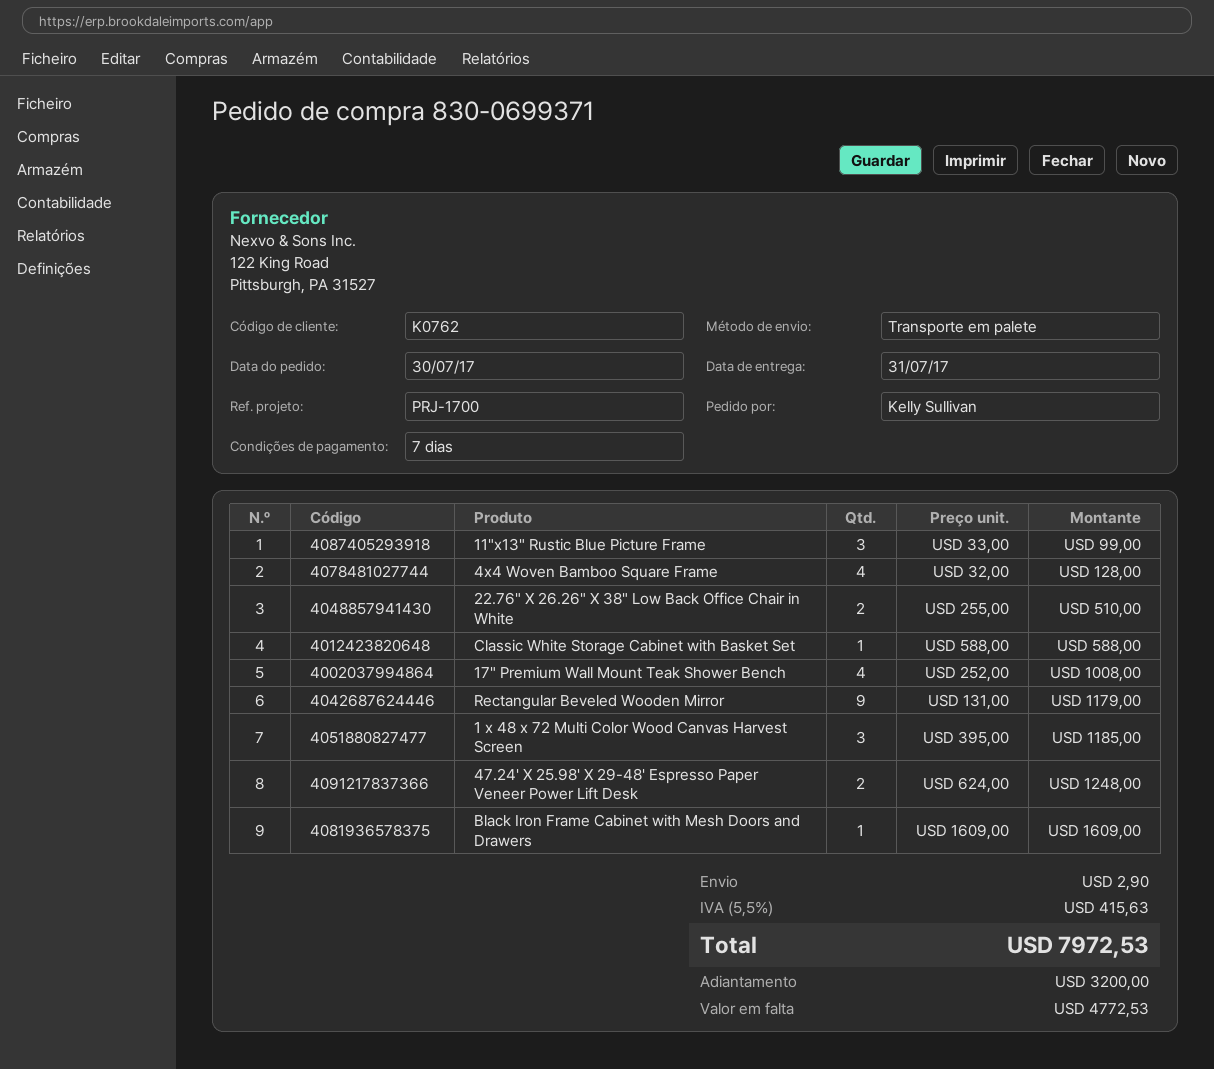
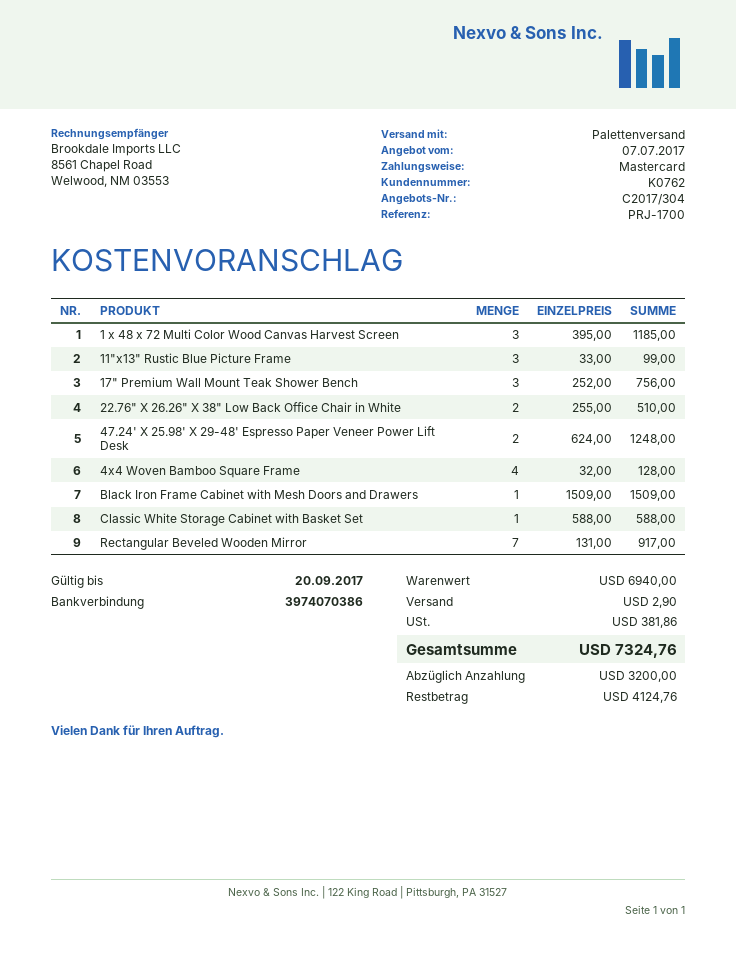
17" Premium Wall Mount Teak Shower Bench: 4 x 252.00 = 1008.00 -> 3 x 252.00 = 756.00
Rectangular Beveled Wooden Mirror: 9 x 131.00 = 1179.00 -> 7 x 131.00 = 917.00
Black Iron Frame Cabinet with Mesh Doors and Drawers: 1 x 1609.00 = 1609.00 -> 1 x 1509.00 = 1509.00
tax: 415.63 -> 381.86
total: 7972.53 -> 7324.76
balance: 4772.53 -> 4124.76

